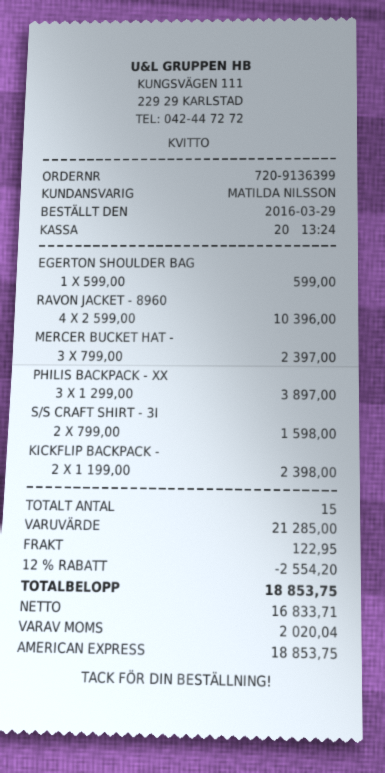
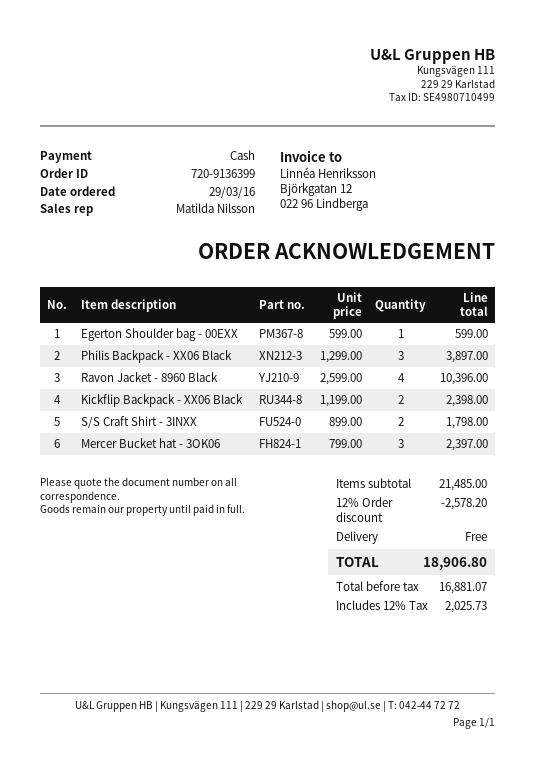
payment method: American Express -> cash
S/S CRAFT SHIRT - 3I: 2 x 799.00 = 1598.00 -> 2 x 899.00 = 1798.00
subtotal: 21285.00 -> 21485.00
discount: 12% = 2554.20 -> 12% = 2578.20
shipping: 122.95 -> 0.00
net: 16833.71 -> 16881.07
tax: 2020.04 -> 2025.73
total: 18853.75 -> 18906.80

